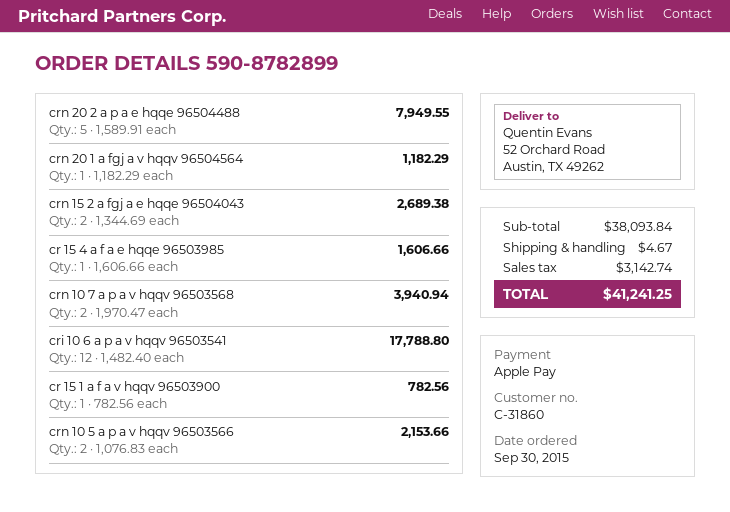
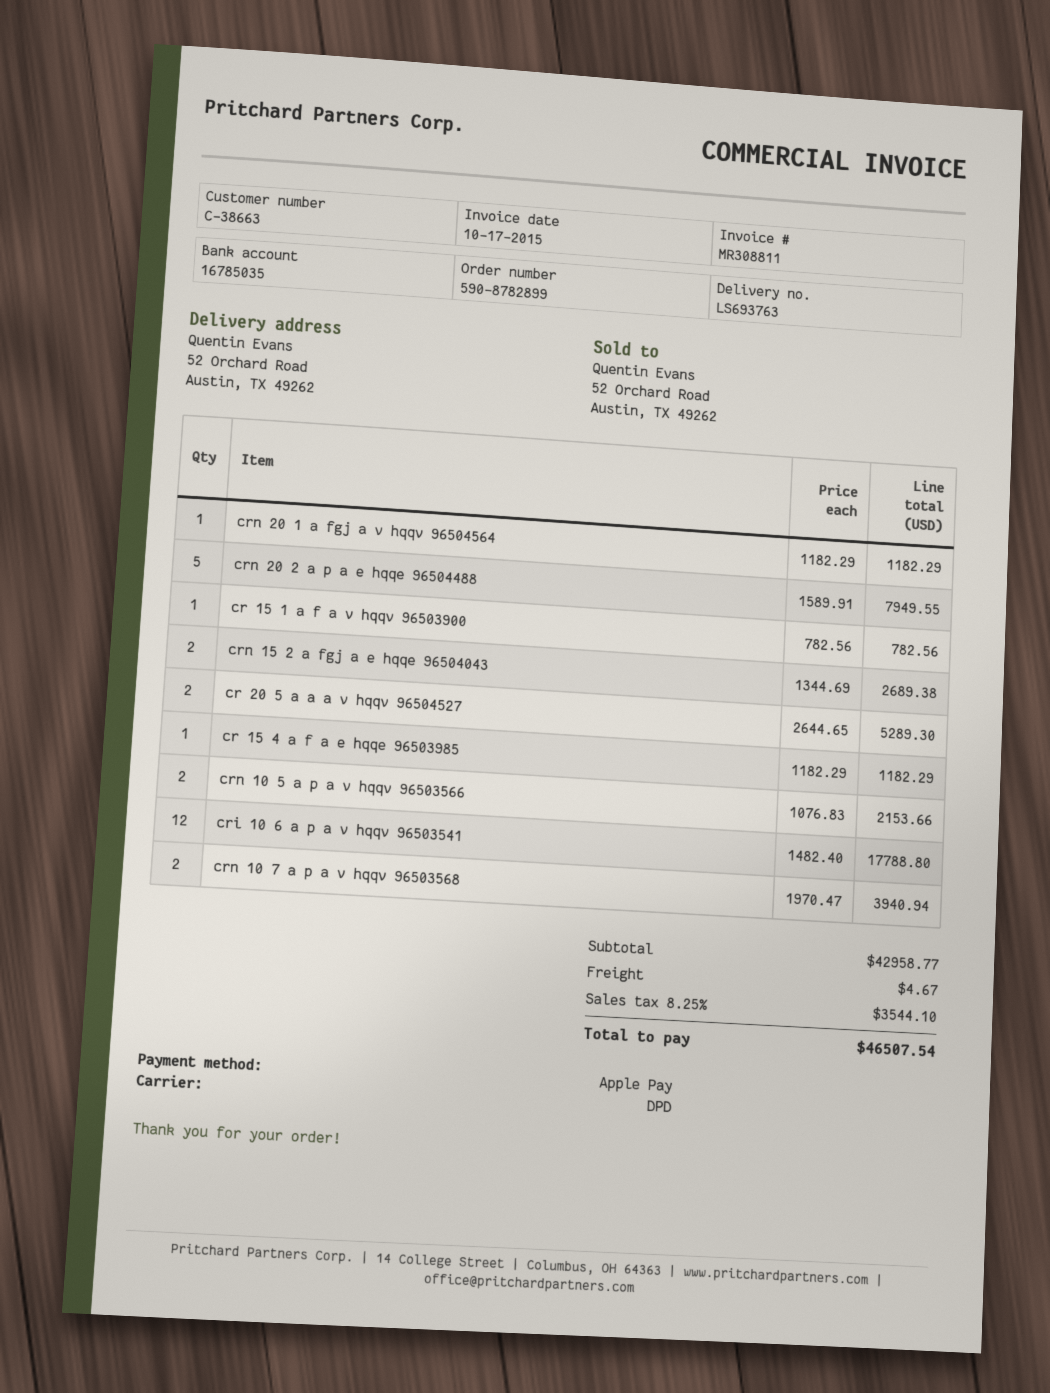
customer number: C-31860 -> C-38663
cr 15 4 a f a e hqqe 96503985: 1 x 1606.66 = 1606.66 -> 1 x 1182.29 = 1182.29
cr 20 5 a a a v hqqv 96504527: none -> 2 x 2644.65 = 5289.30
subtotal: 38093.84 -> 42958.77
tax: 3142.74 -> 3544.10
total: 41241.25 -> 46507.54

